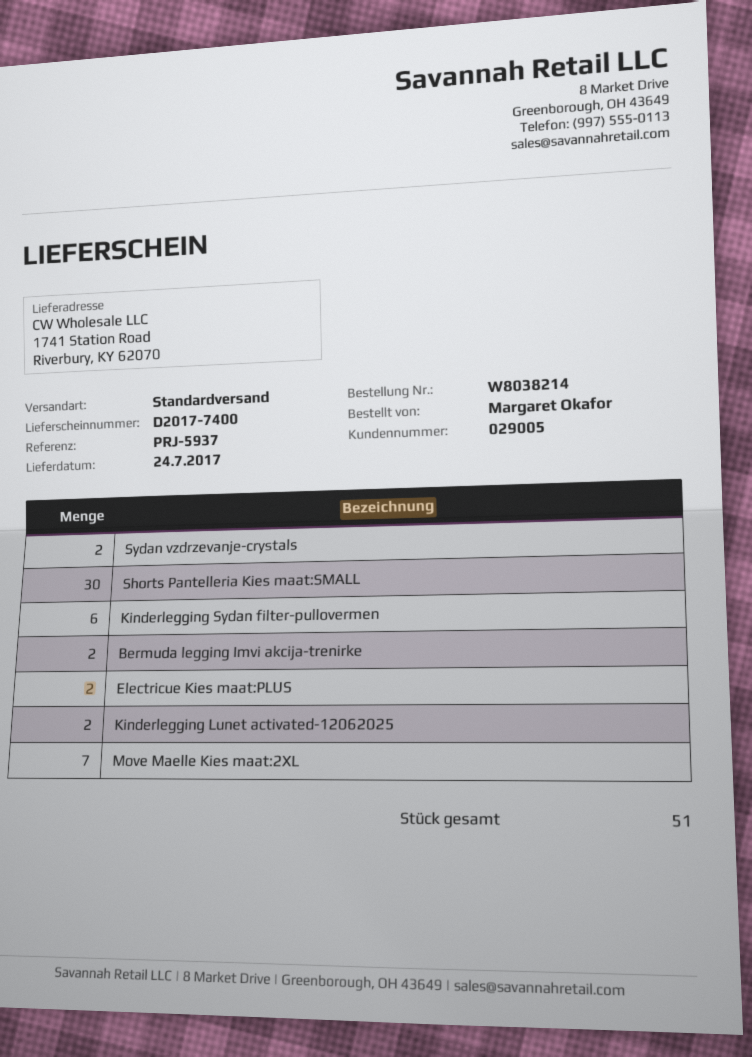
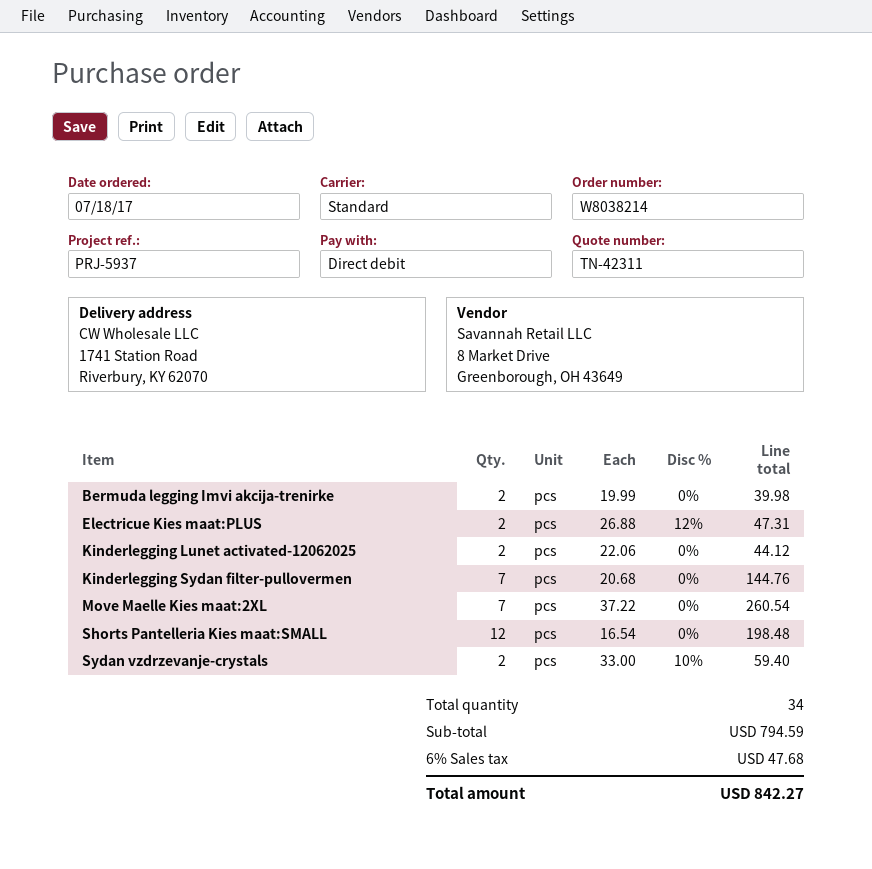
Shorts Pantelleria Kies maat:SMALL: 30 -> 12
Kinderlegging Sydan filter-pullovermen: 6 -> 7
total quantity: 51 -> 34

